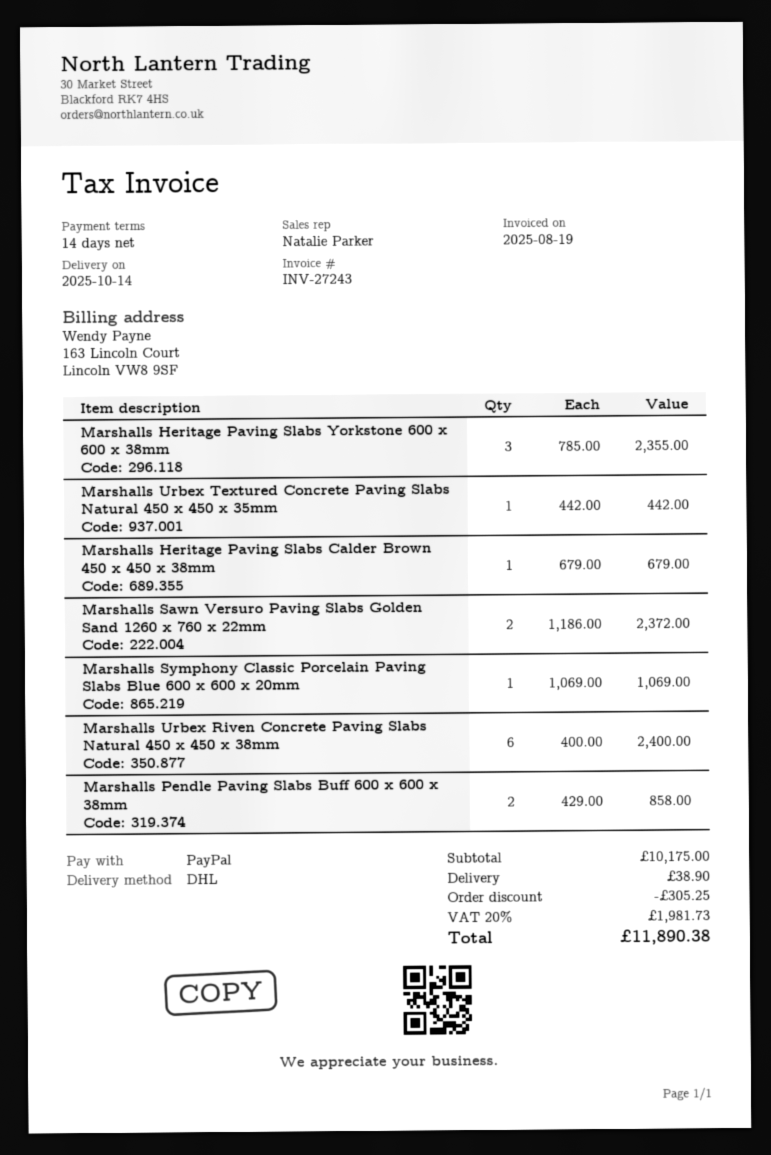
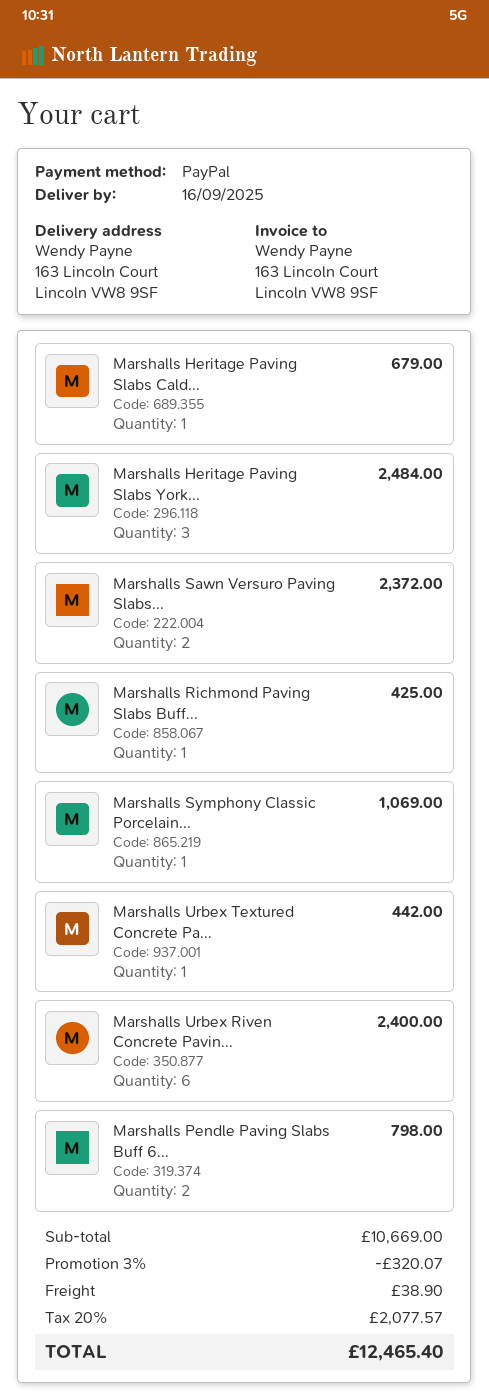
delivery date: 2025-10-14 -> 2025-09-16
Marshalls Heritage Paving Slabs Yorkstone 600 x 600 x 38mm: 3 for 2355.00 -> 3 for 2484.00
Marshalls Pendle Paving Slabs Buff 600 x 600 x 38mm: 2 for 858.00 -> 2 for 798.00
Marshalls Richmond Paving Slabs Buff...: none -> 1 for 425.00
subtotal: 10175.00 -> 10669.00
discount: 305.25 -> 320.07
tax: 20% = 1981.73 -> 20% = 2077.57
total: 11890.38 -> 12465.40

